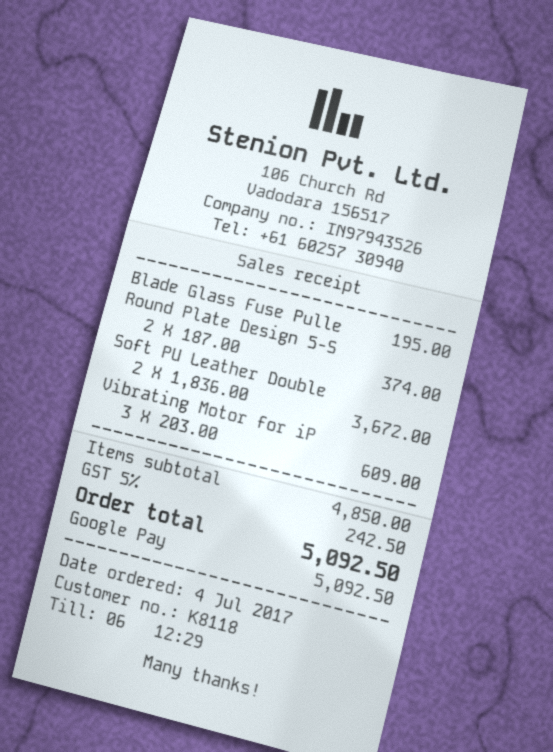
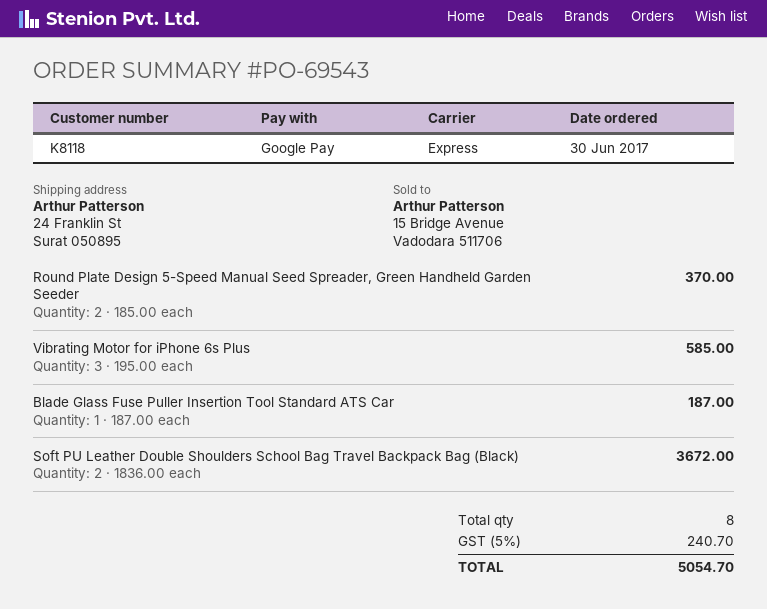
order date: 2017-07-04 -> 2017-06-30
Blade Glass Fuse Pulle: 1 x 195.00 = 195.00 -> 1 x 187.00 = 187.00
Round Plate Design 5-S: 2 x 187.00 = 374.00 -> 2 x 185.00 = 370.00
Vibrating Motor for iP: 3 x 203.00 = 609.00 -> 3 x 195.00 = 585.00
tax: 5% = 242.50 -> 5% = 240.70
total: 5092.50 -> 5054.70

